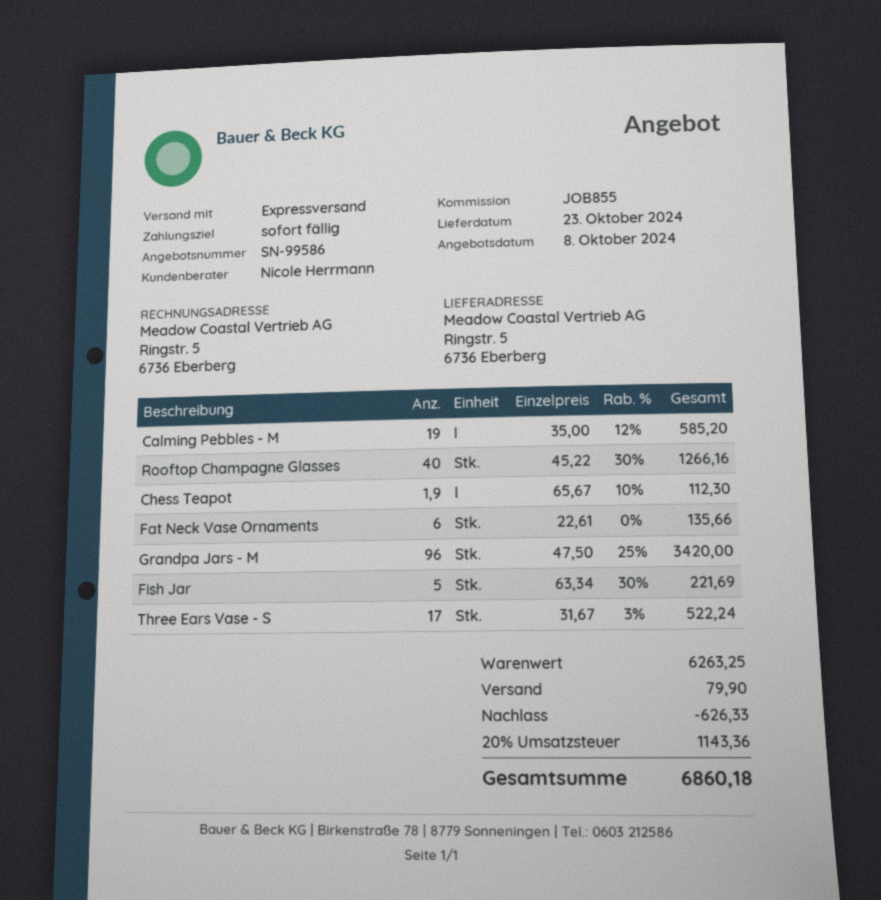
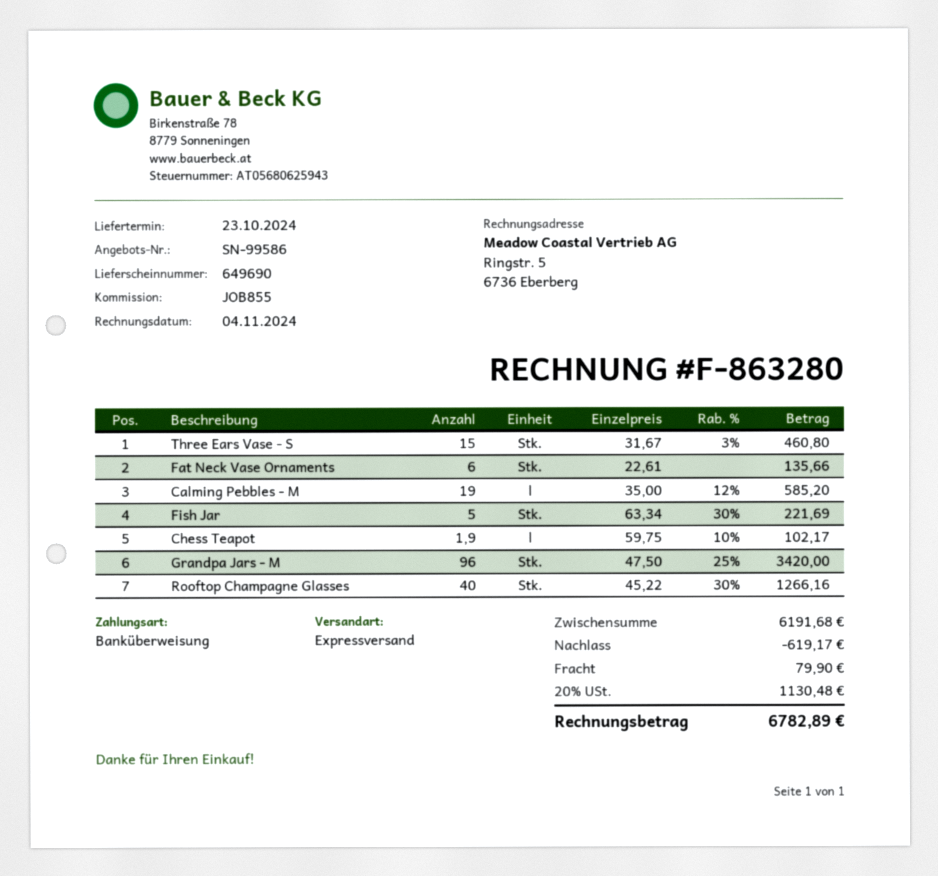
Chess Teapot: 1.9 x 65.67 - 10% = 112.30 -> 1.9 x 59.75 - 10% = 102.17
Three Ears Vase - S: 17 x 31.67 - 3% = 522.24 -> 15 x 31.67 - 3% = 460.80
subtotal: 6263.25 -> 6191.68
discount: 626.33 -> 619.17
tax: 20% = 1143.36 -> 20% = 1130.48
total: 6860.18 -> 6782.89

